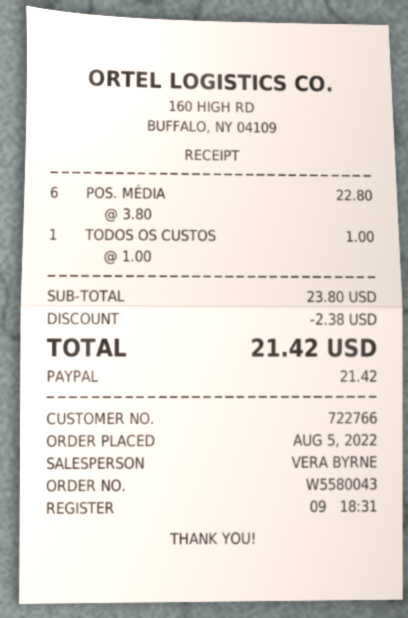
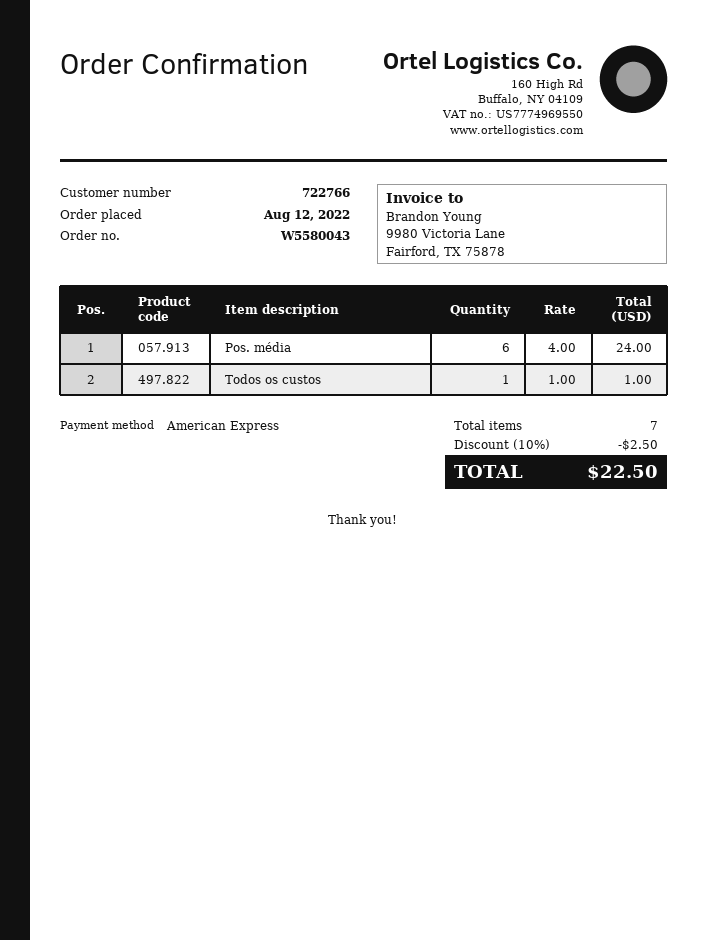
order date: 2022-08-05 -> 2022-08-12
payment method: PayPal -> American Express
POS. MÉDIA: 6 x 3.80 = 22.80 -> 6 x 4.00 = 24.00
discount: 2.38 -> 2.50
total: 21.42 -> 22.50

